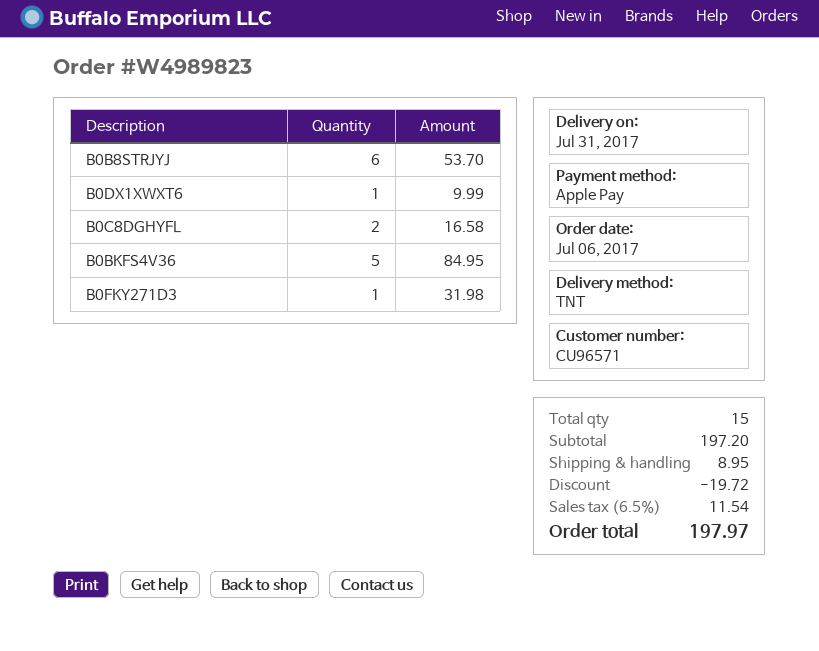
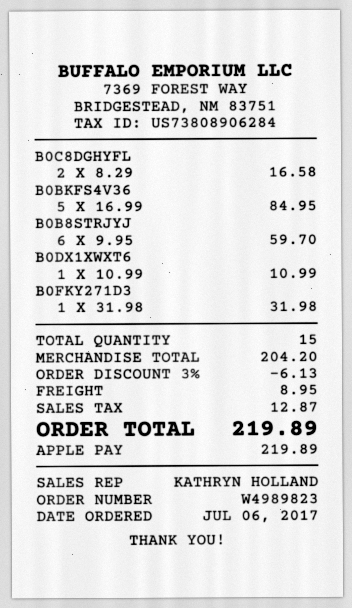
B0B8STRJYJ: 6 for 53.70 -> 6 for 59.70
B0DX1XWXT6: 1 for 9.99 -> 1 for 10.99
subtotal: 197.20 -> 204.20
discount: 19.72 -> 6.13
tax: 11.54 -> 12.87
total: 197.97 -> 219.89

